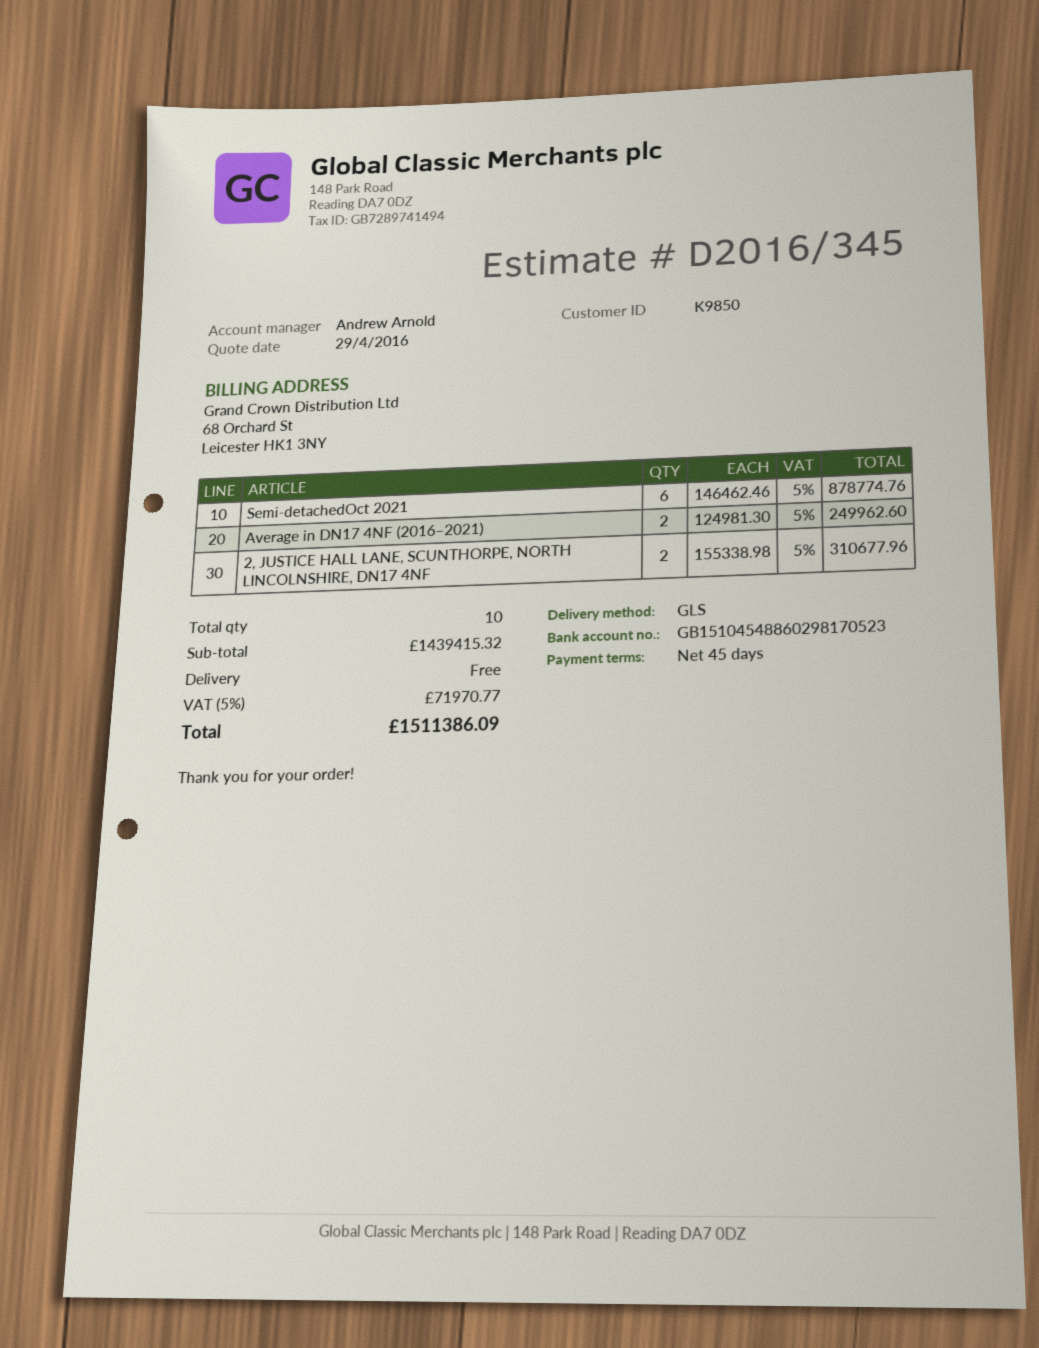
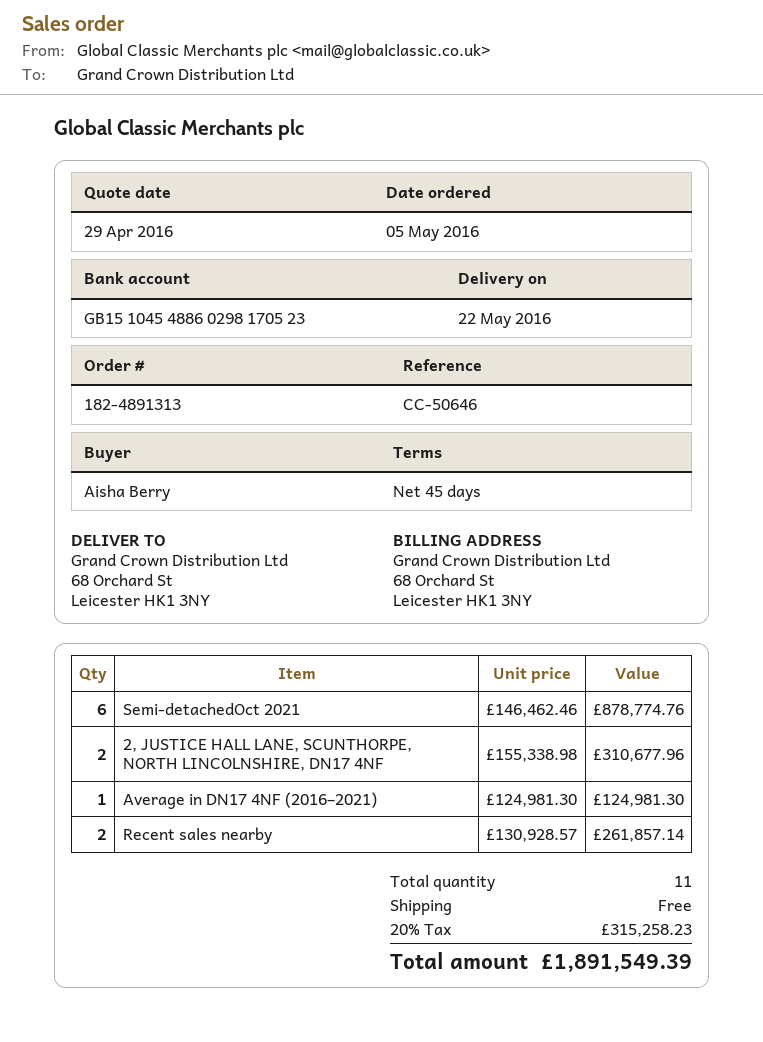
Average in DN17 4NF (2016–2021): 2 x 124981.30 = 249962.60 -> 1 x 124981.30 = 124981.30
Recent sales nearby: none -> 2 x 130928.57 = 261857.14
total quantity: 10 -> 11
tax: 5% = 71970.77 -> 20% = 315258.23
total: 1511386.09 -> 1891549.39

